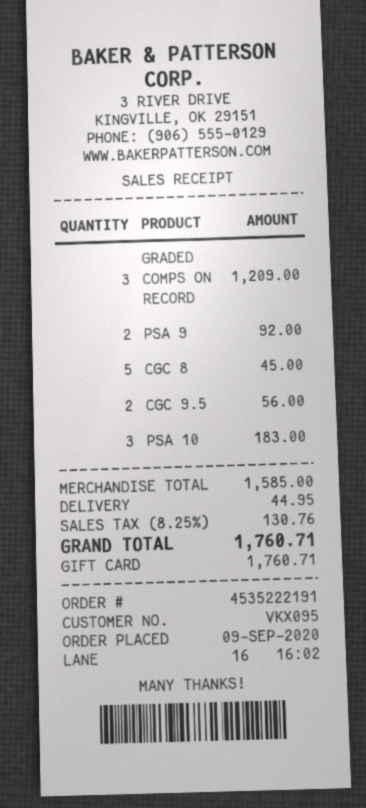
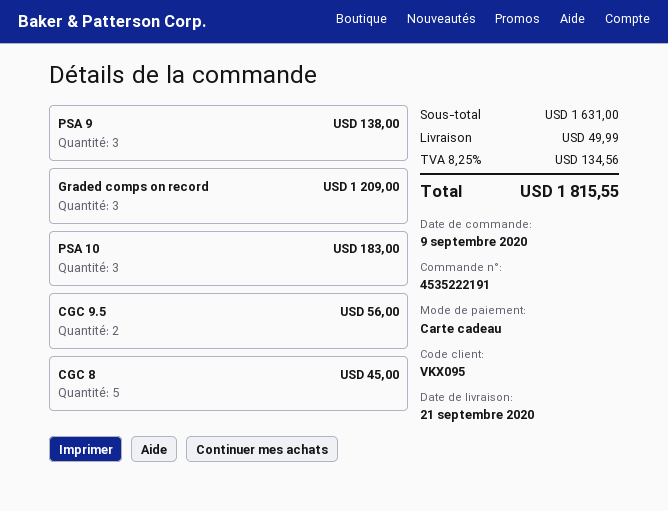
PSA 9: 2 for 92.00 -> 3 for 138.00
subtotal: 1585.00 -> 1631.00
shipping: 44.95 -> 49.99
tax: 8.25% = 130.76 -> 8.25% = 134.56
total: 1760.71 -> 1815.55

